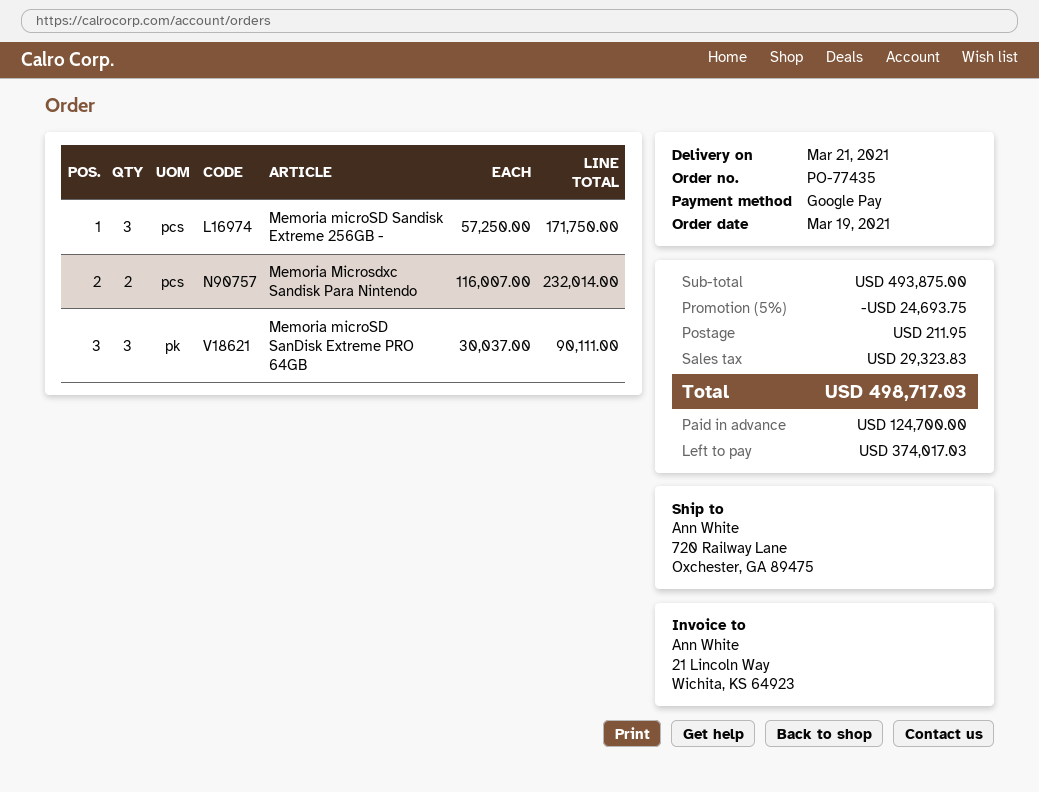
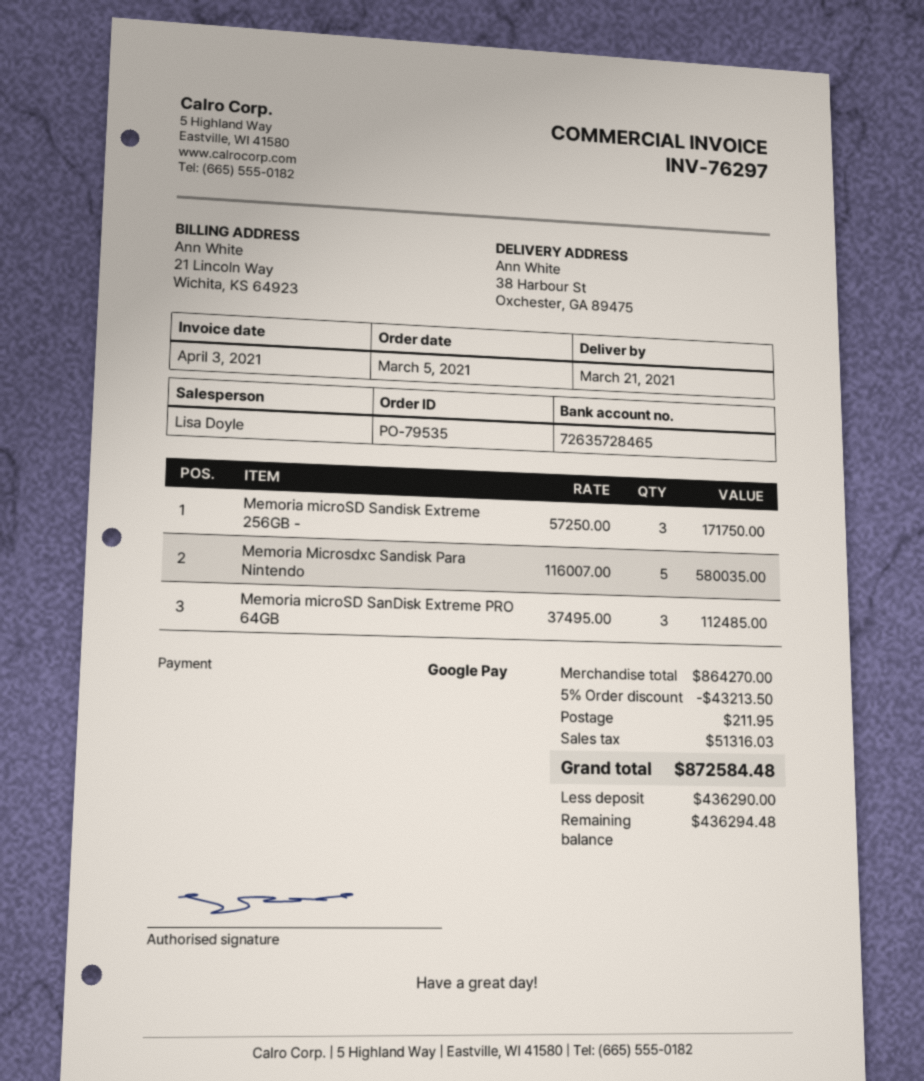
order number: PO-77435 -> PO-79535
order date: 2021-03-19 -> 2021-03-05
ship to: 720 Railway Lane, Oxchester, GA 89475 -> 38 Harbour St, Oxchester, GA 89475
Memoria Microsdxc Sandisk Para Nintendo: 2 x 116007.00 = 232014.00 -> 5 x 116007.00 = 580035.00
Memoria microSD SanDisk Extreme PRO 64GB: 3 x 30037.00 = 90111.00 -> 3 x 37495.00 = 112485.00
subtotal: 493875.00 -> 864270.00
discount: 5% = 24693.75 -> 5% = 43213.50
tax: 29323.83 -> 51316.03
total: 498717.03 -> 872584.48
deposit: 124700.00 -> 436290.00
balance: 374017.03 -> 436294.48

